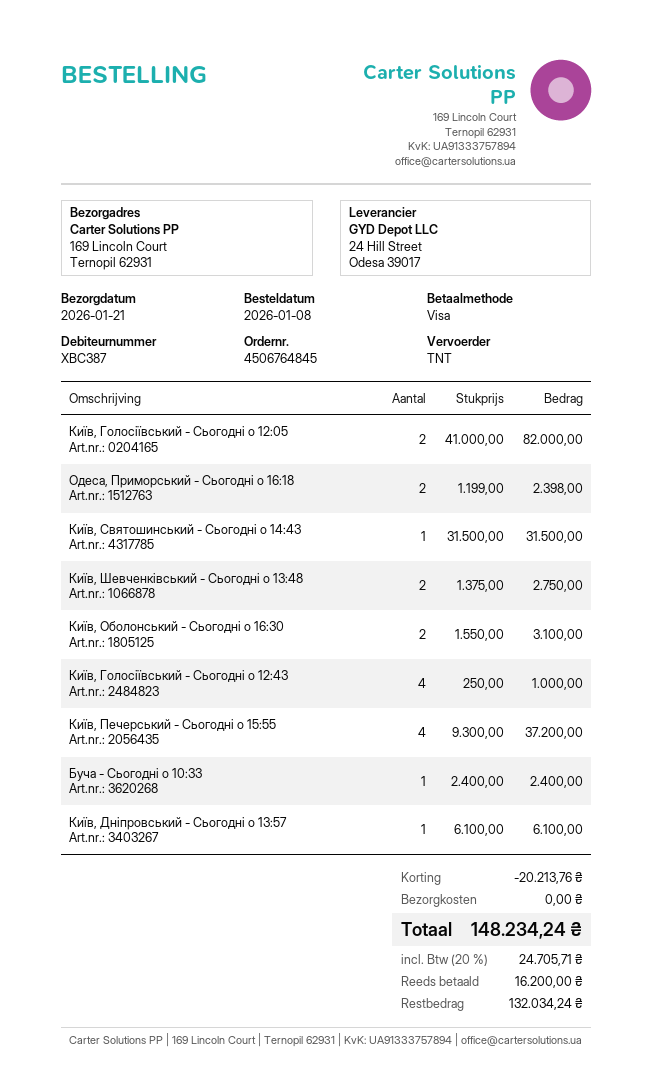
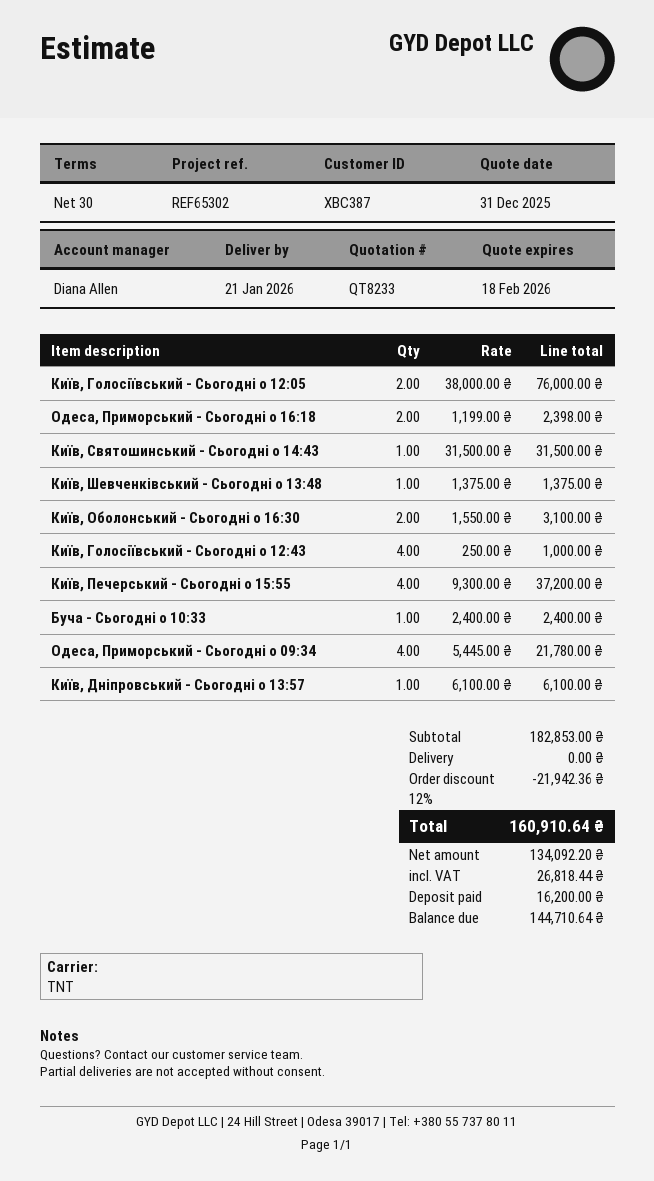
Київ, Голосіївський - Сьогодні о 12:05: 2 x 41000.00 = 82000.00 -> 2 x 38000.00 = 76000.00
Київ, Шевченківський - Сьогодні о 13:48: 2 x 1375.00 = 2750.00 -> 1 x 1375.00 = 1375.00
Одеса, Приморський - Сьогодні о 09:34: none -> 4 x 5445.00 = 21780.00
discount: 20213.76 -> 21942.36
tax: 24705.71 -> 26818.44
total: 148234.24 -> 160910.64
balance: 132034.24 -> 144710.64

